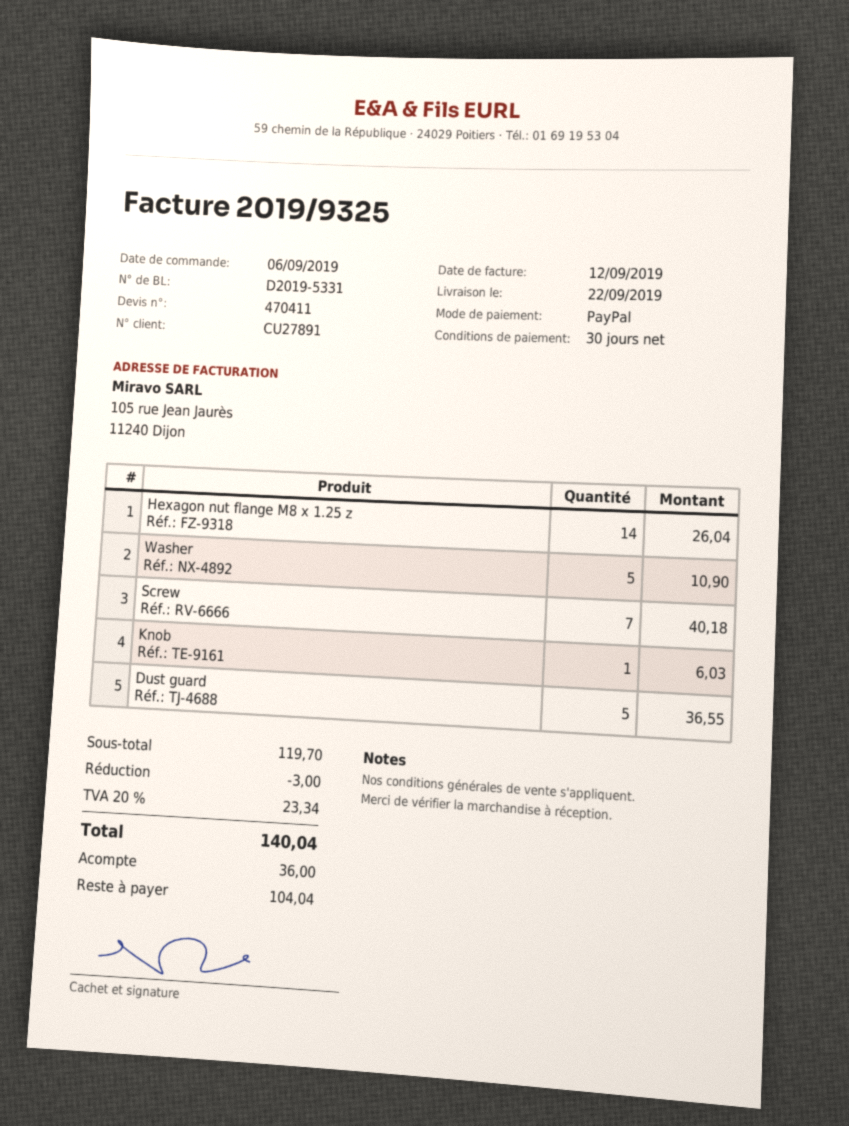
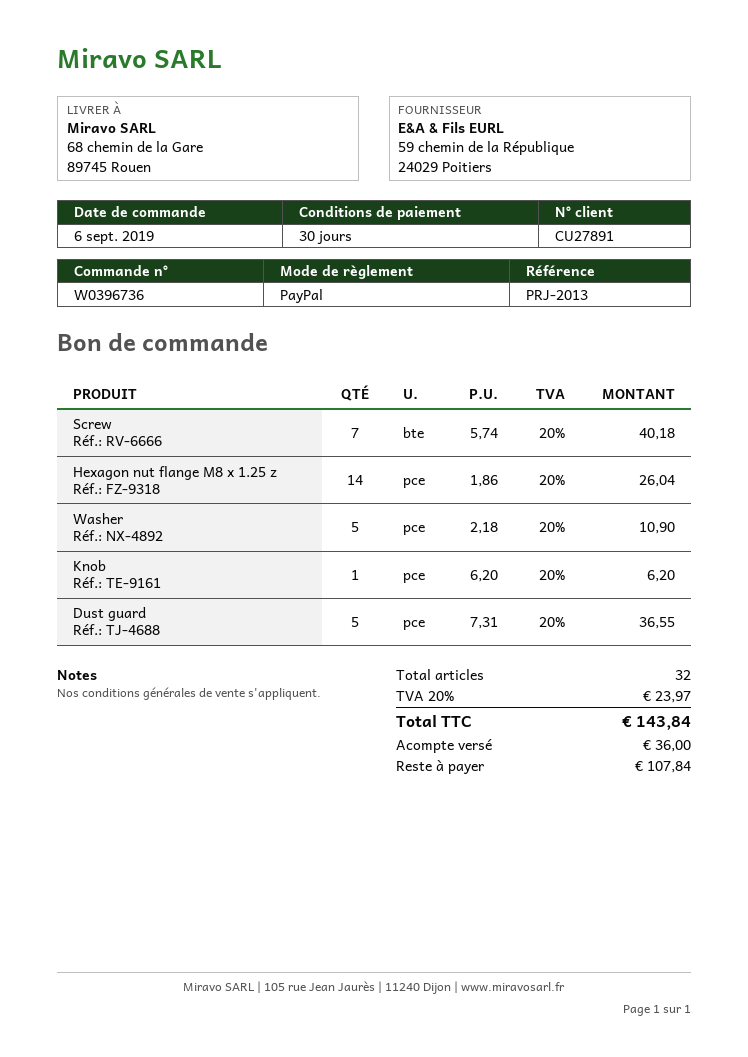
Knob: 1 for 6.03 -> 1 for 6.20
discount: 3.00 -> none
tax: 20% = 23.34 -> 20% = 23.97
total: 140.04 -> 143.84
balance: 104.04 -> 107.84

